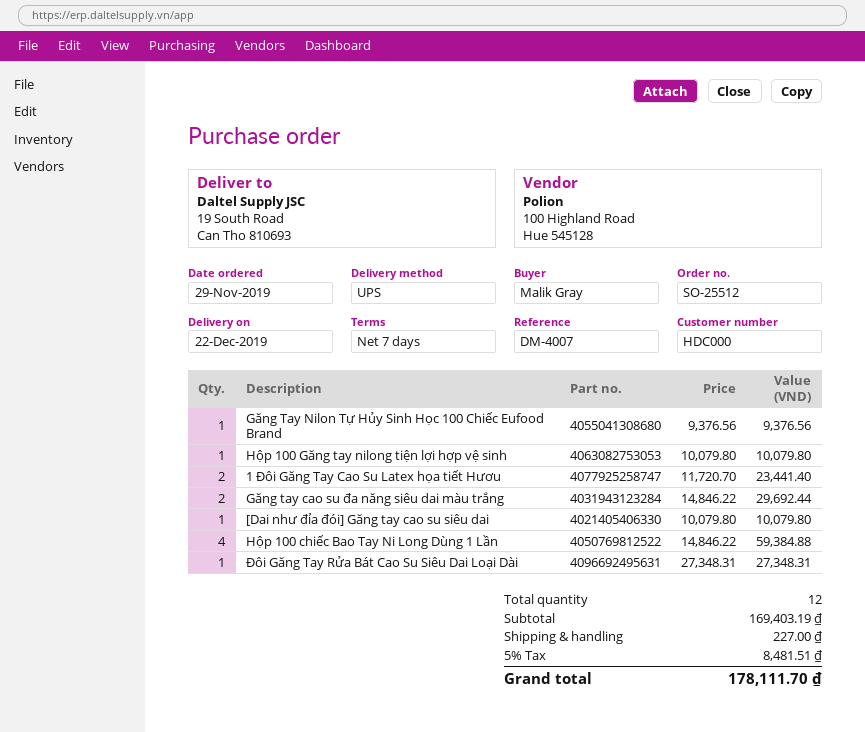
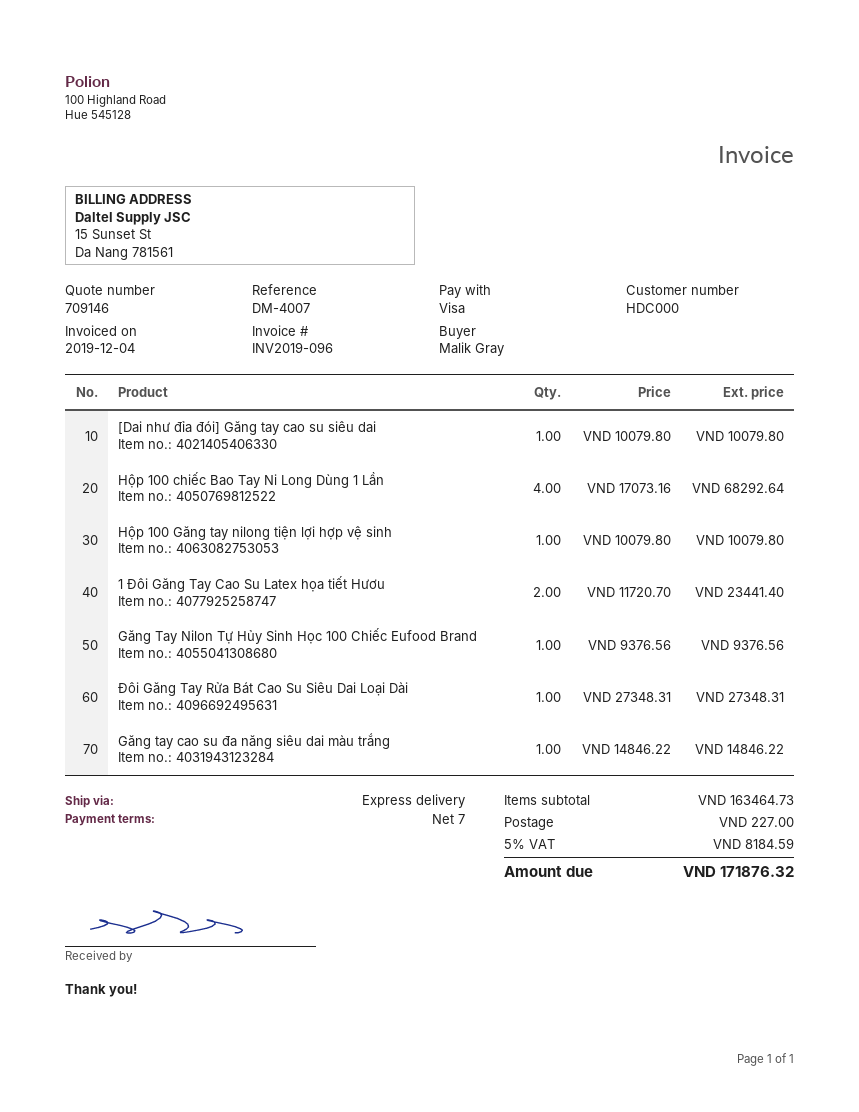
shipping method: UPS -> express
Găng tay cao su đa năng siêu dai màu trắng: 2 x 14846.22 = 29692.44 -> 1 x 14846.22 = 14846.22
Hộp 100 chiếc Bao Tay Ni Long Dùng 1 Lần: 4 x 14846.22 = 59384.88 -> 4 x 17073.16 = 68292.64
subtotal: 169403.19 -> 163464.73
tax: 5% = 8481.51 -> 5% = 8184.59
total: 178111.70 -> 171876.32

